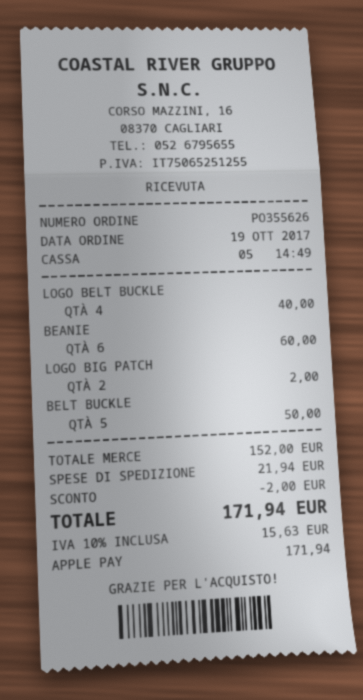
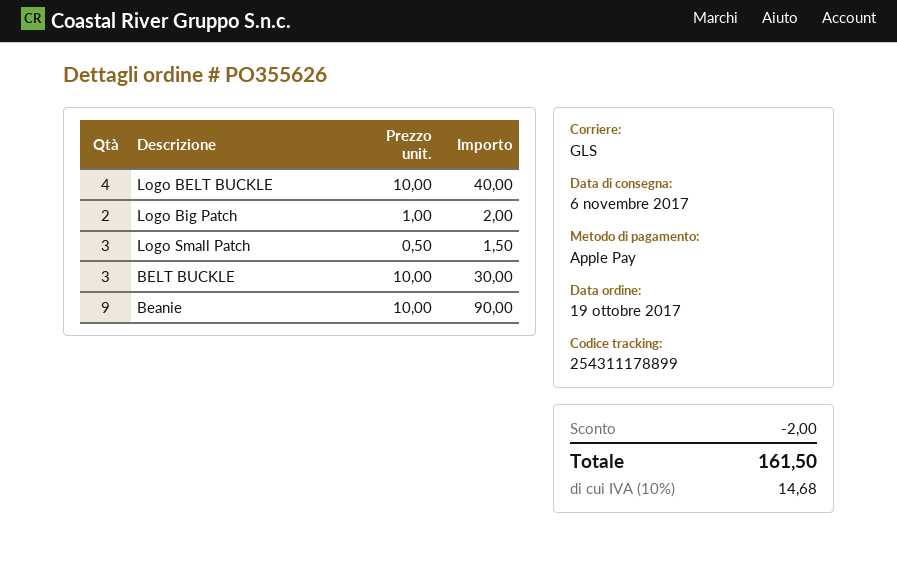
BEANIE: 6 for 60.00 -> 9 for 90.00
BELT BUCKLE: 5 for 50.00 -> 3 for 30.00
Logo Small Patch: none -> 3 for 1.50
shipping: 21.94 -> none
tax: 10% = 15.63 -> 10% = 14.68
total: 171.94 -> 161.50

